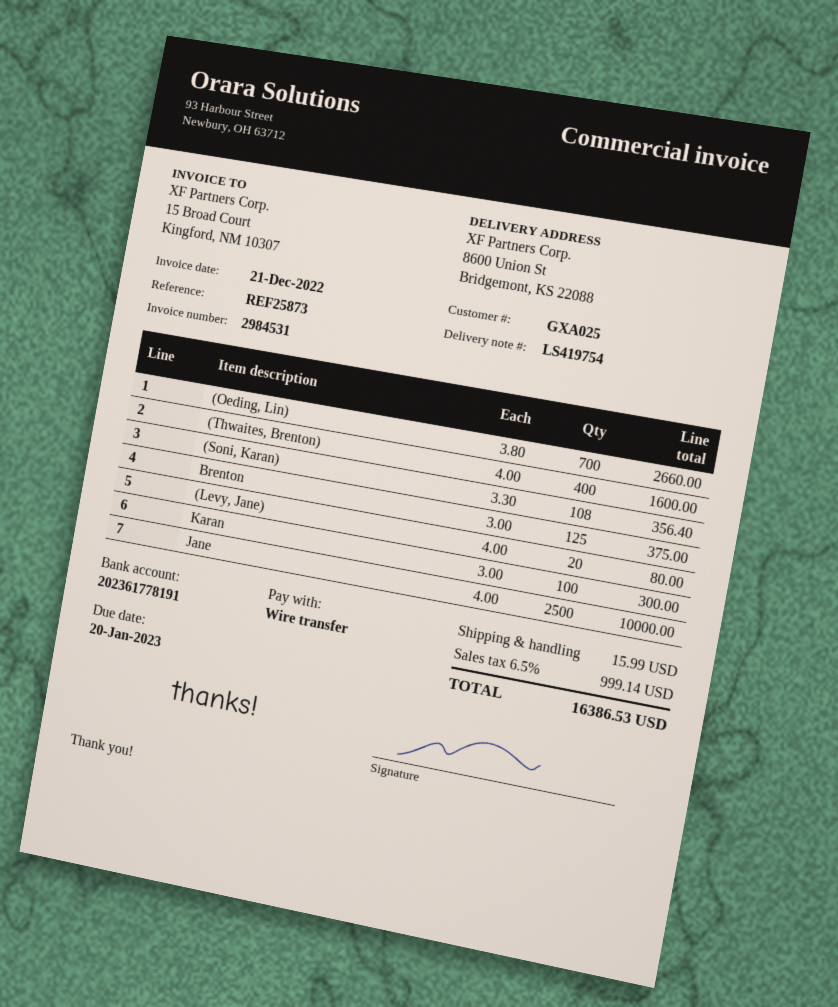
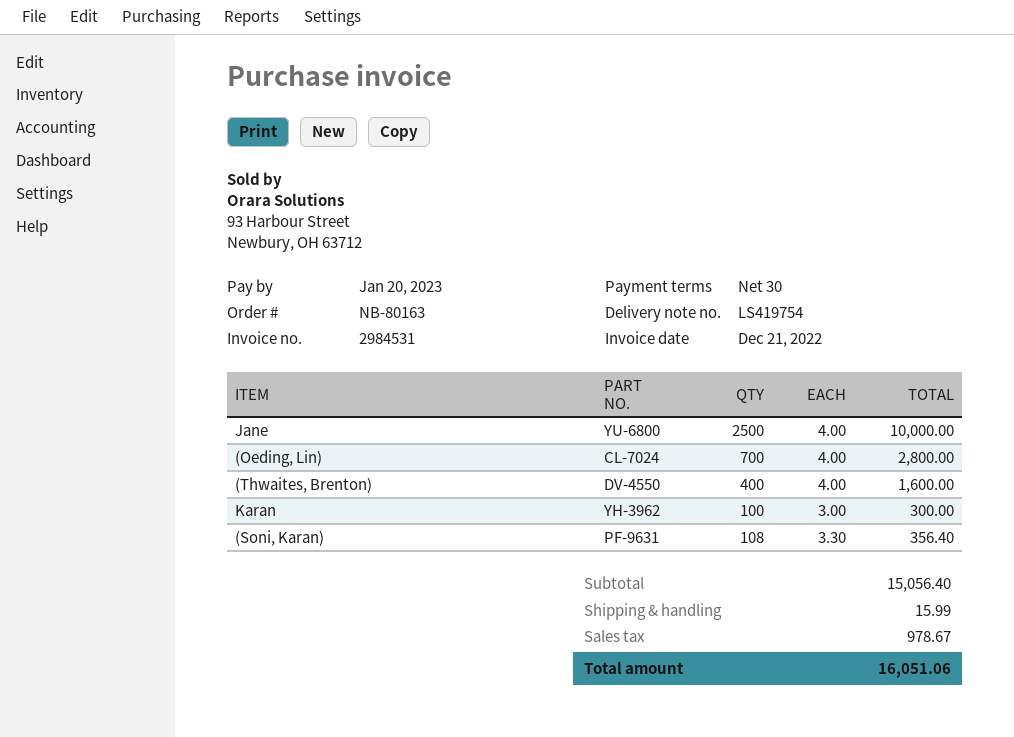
(Oeding, Lin): 700 x 3.80 = 2660.00 -> 700 x 4.00 = 2800.00
Brenton: 125 x 3.00 = 375.00 -> none
(Levy, Jane): 20 x 4.00 = 80.00 -> none
tax: 999.14 -> 978.67
total: 16386.53 -> 16051.06

